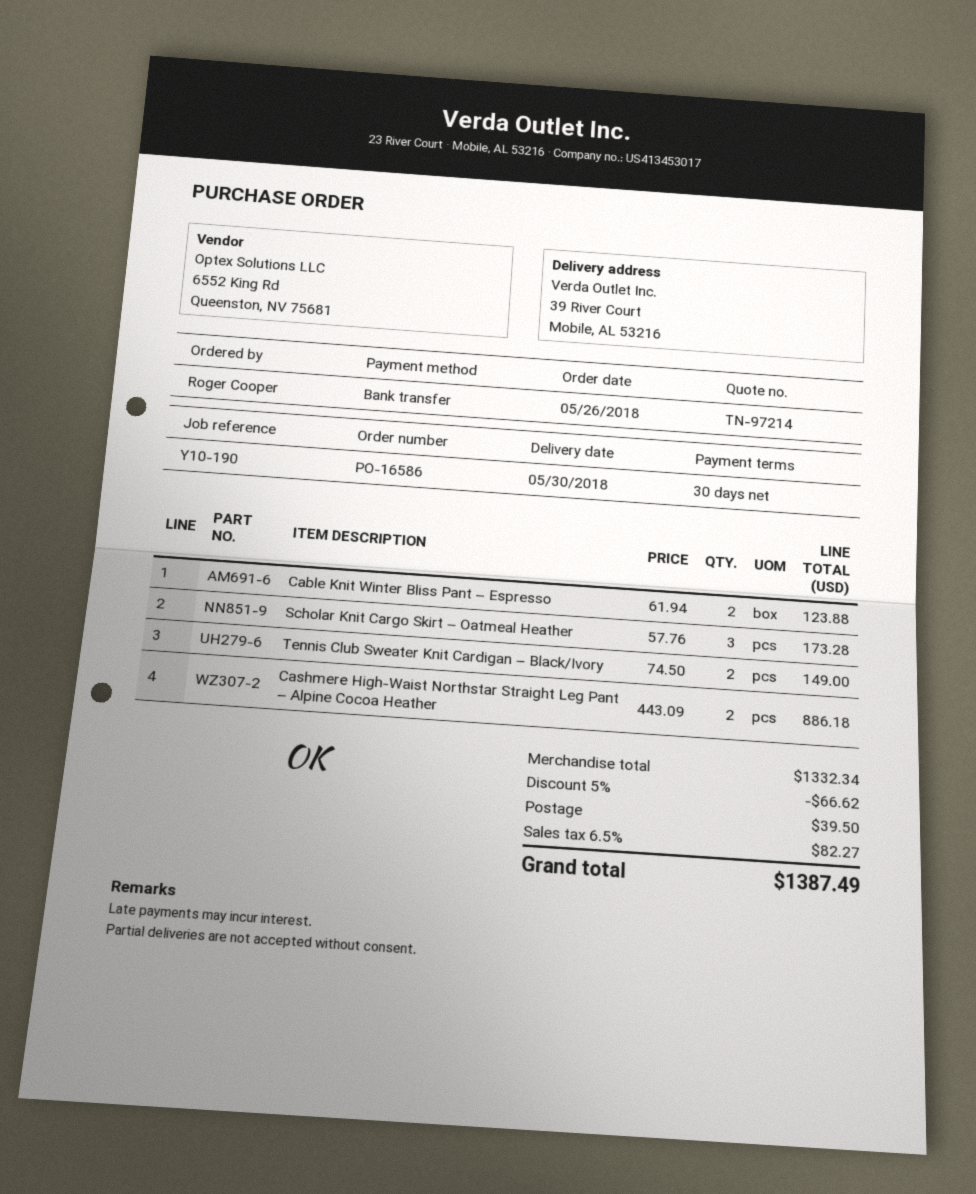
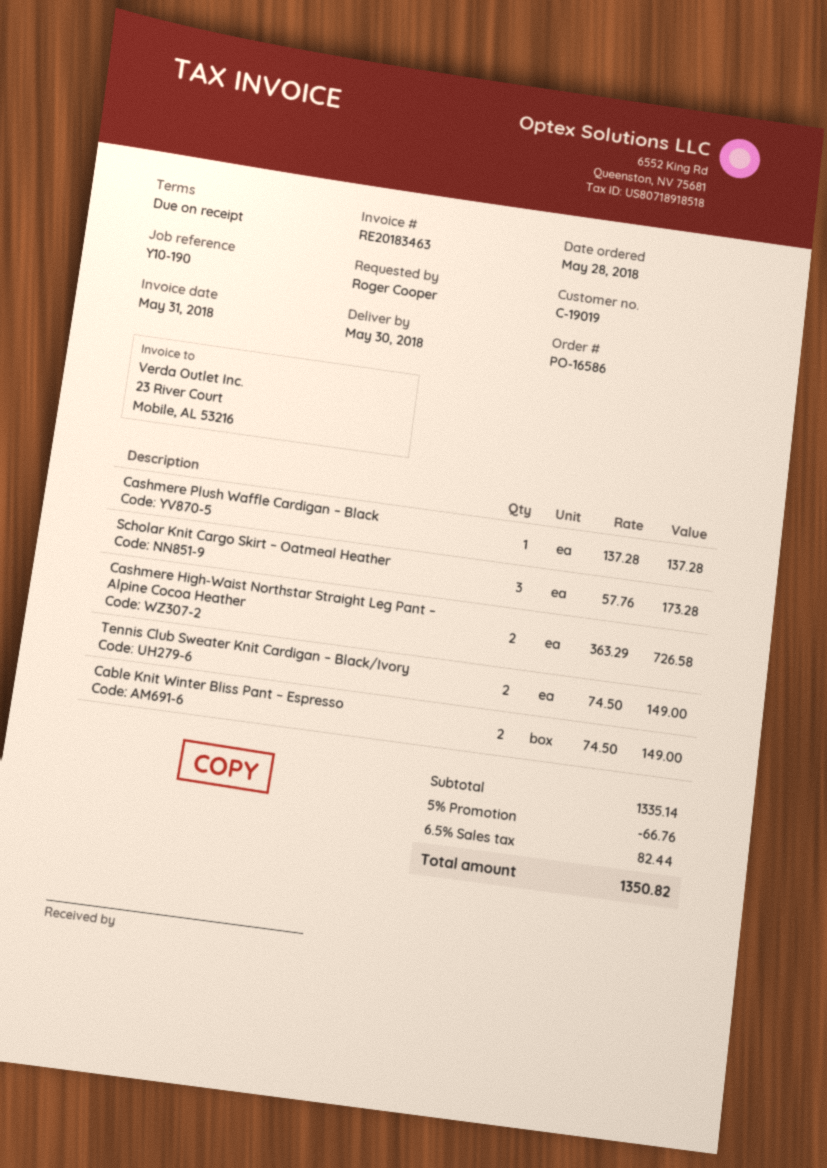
order date: 2018-05-26 -> 2018-05-28
payment terms: 30 days -> on receipt
Cable Knit Winter Bliss Pant – Espresso: 2 x 61.94 = 123.88 -> 2 x 74.50 = 149.00
Cashmere High-Waist Northstar Straight Leg Pant – Alpine Cocoa Heather: 2 x 443.09 = 886.18 -> 2 x 363.29 = 726.58
Cashmere Plush Waffle Cardigan – Black: none -> 1 x 137.28 = 137.28
subtotal: 1332.34 -> 1335.14
discount: 5% = 66.62 -> 5% = 66.76
shipping: 39.50 -> none
tax: 6.5% = 82.27 -> 6.5% = 82.44
total: 1387.49 -> 1350.82

